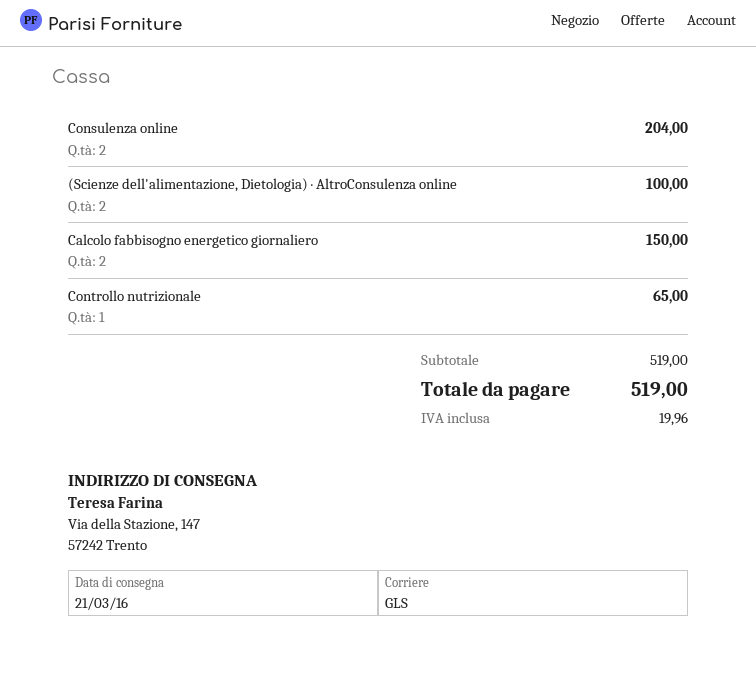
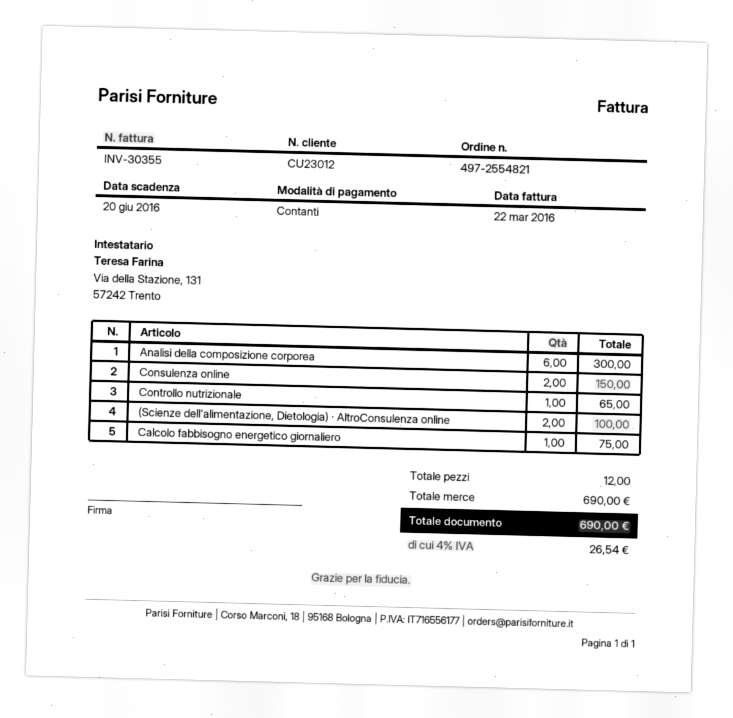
Consulenza online: 2 for 204.00 -> 2 for 150.00
Calcolo fabbisogno energetico giornaliero: 2 for 150.00 -> 1 for 75.00
Analisi della composizione corporea: none -> 6 for 300.00
subtotal: 519.00 -> 690.00
tax: 19.96 -> 26.54
total: 519.00 -> 690.00

